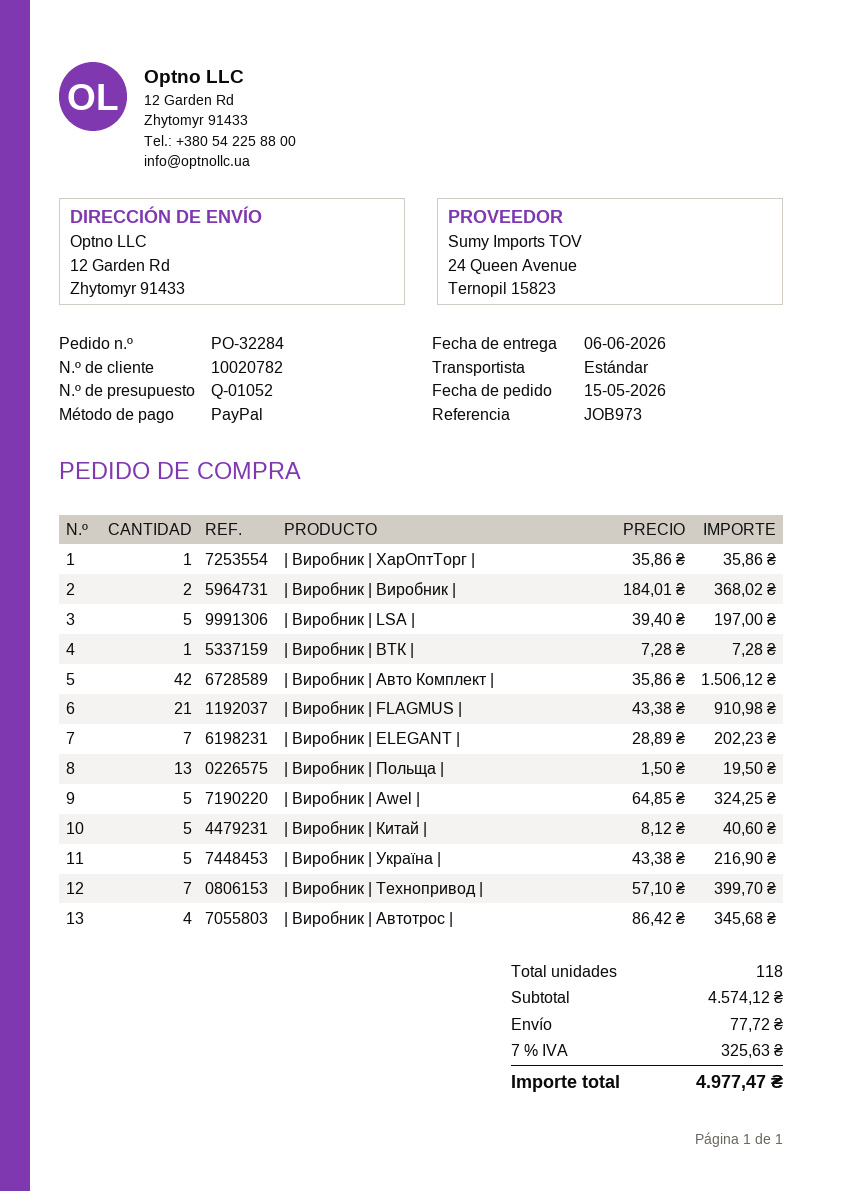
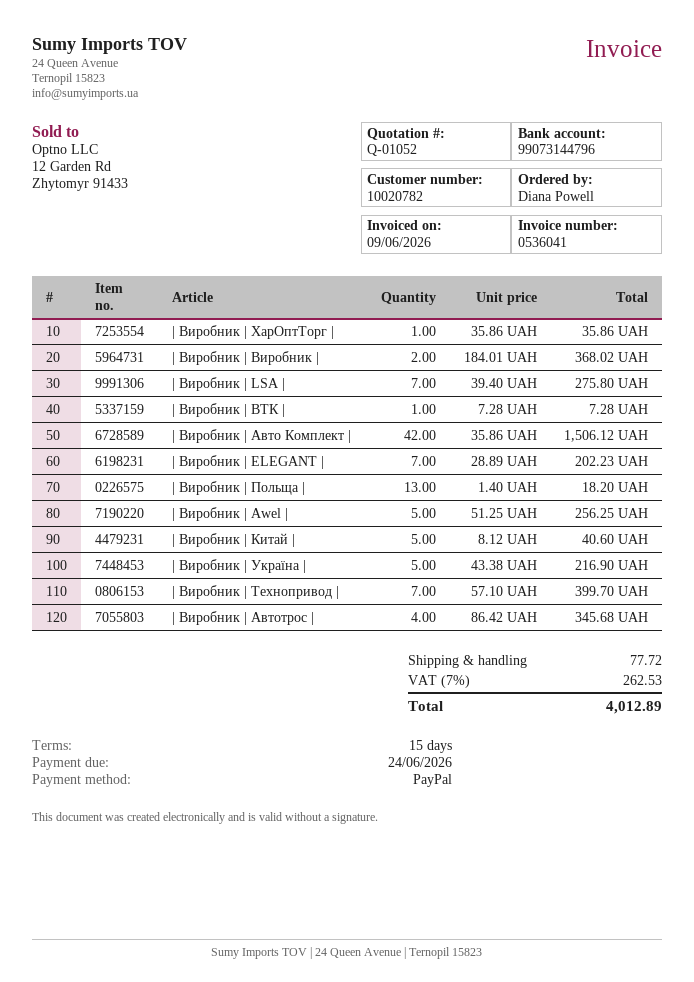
| Виробник | LSA |: 5 x 39.40 = 197.00 -> 7 x 39.40 = 275.80
| Виробник | FLAGMUS |: 21 x 43.38 = 910.98 -> none
| Виробник | Польща |: 13 x 1.50 = 19.50 -> 13 x 1.40 = 18.20
| Виробник | Awel |: 5 x 64.85 = 324.25 -> 5 x 51.25 = 256.25
tax: 7% = 325.63 -> 7% = 262.53
total: 4977.47 -> 4012.89

